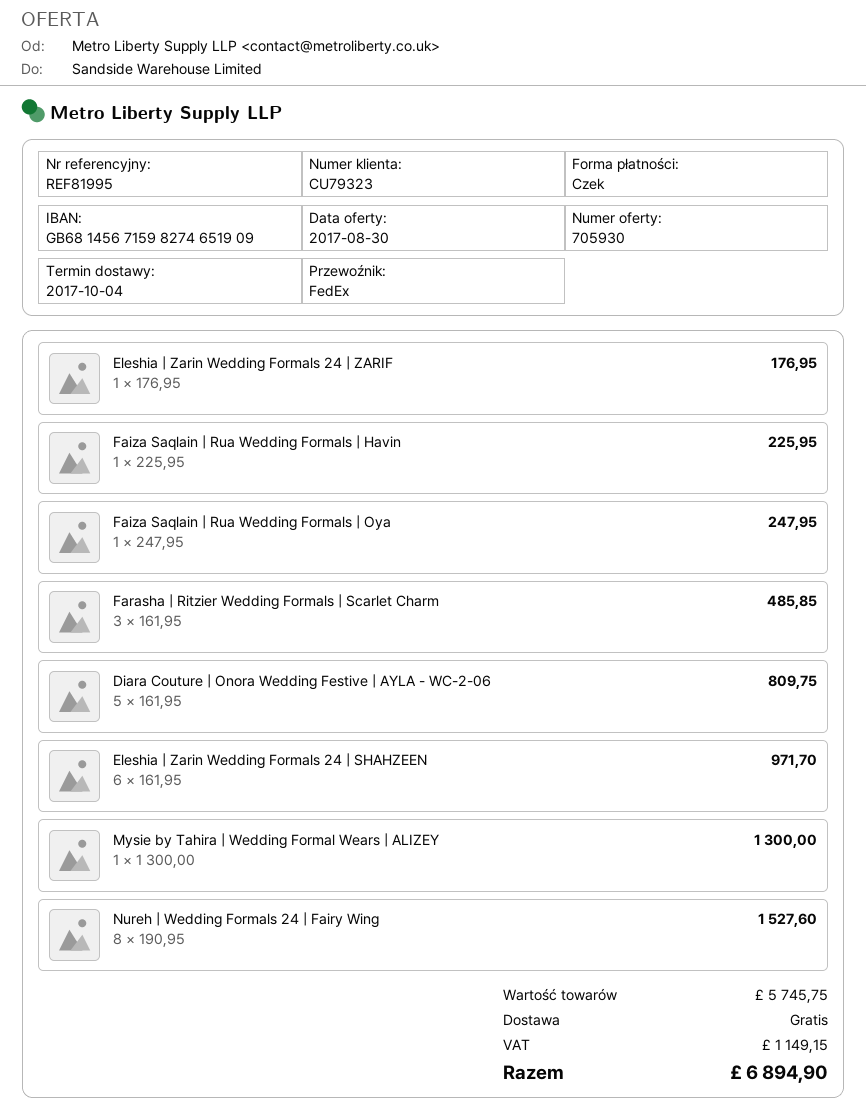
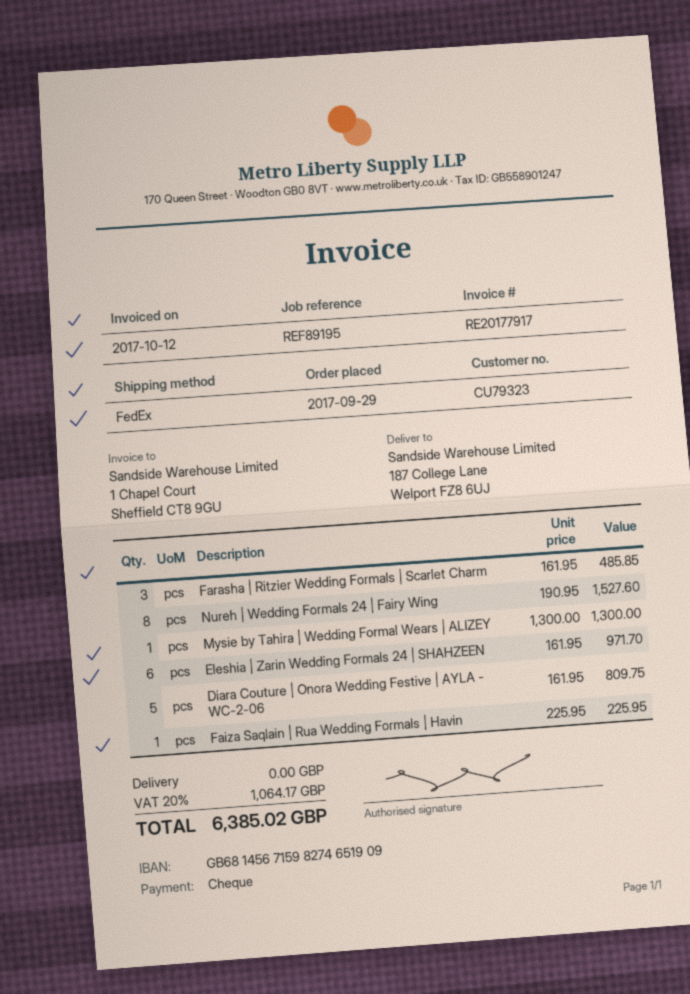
reference: REF81995 -> REF89195
Eleshia | Zarin Wedding Formals 24 | ZARIF: 1 x 176.95 = 176.95 -> none
Faiza Saqlain | Rua Wedding Formals | Oya: 1 x 247.95 = 247.95 -> none
tax: 1149.15 -> 1064.17
total: 6894.90 -> 6385.02

